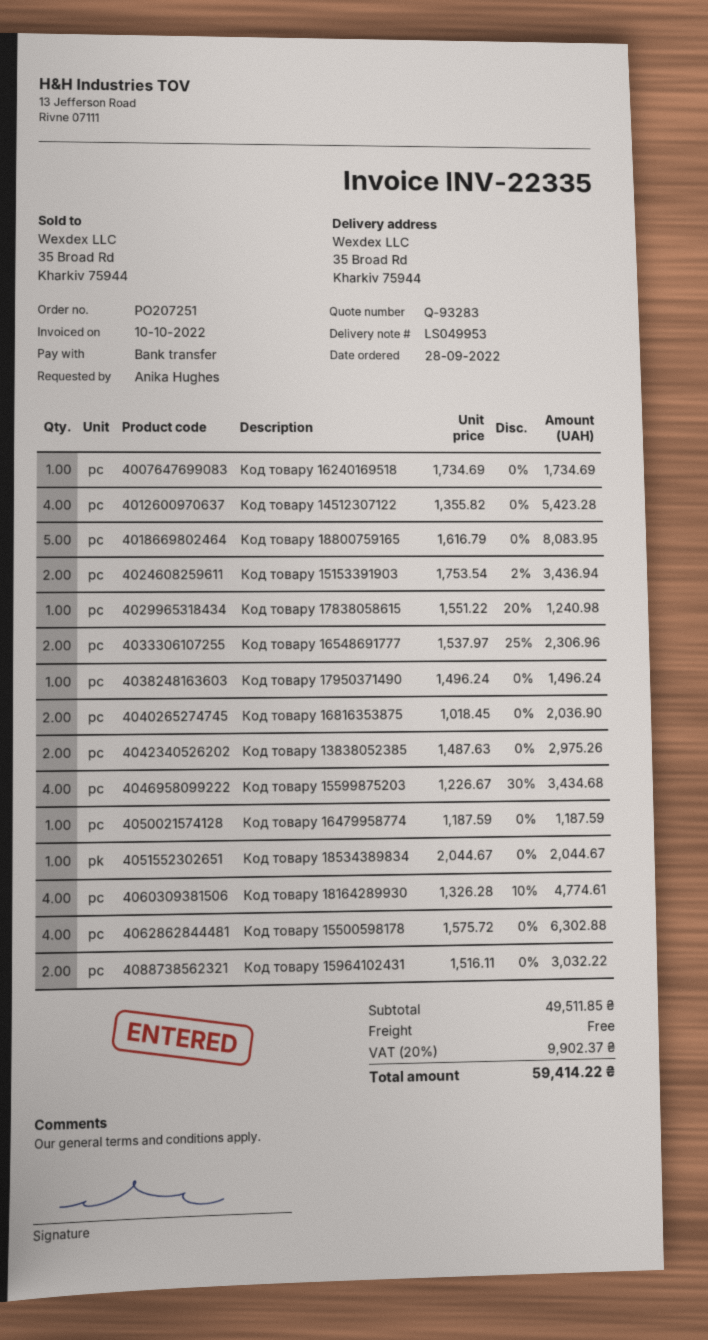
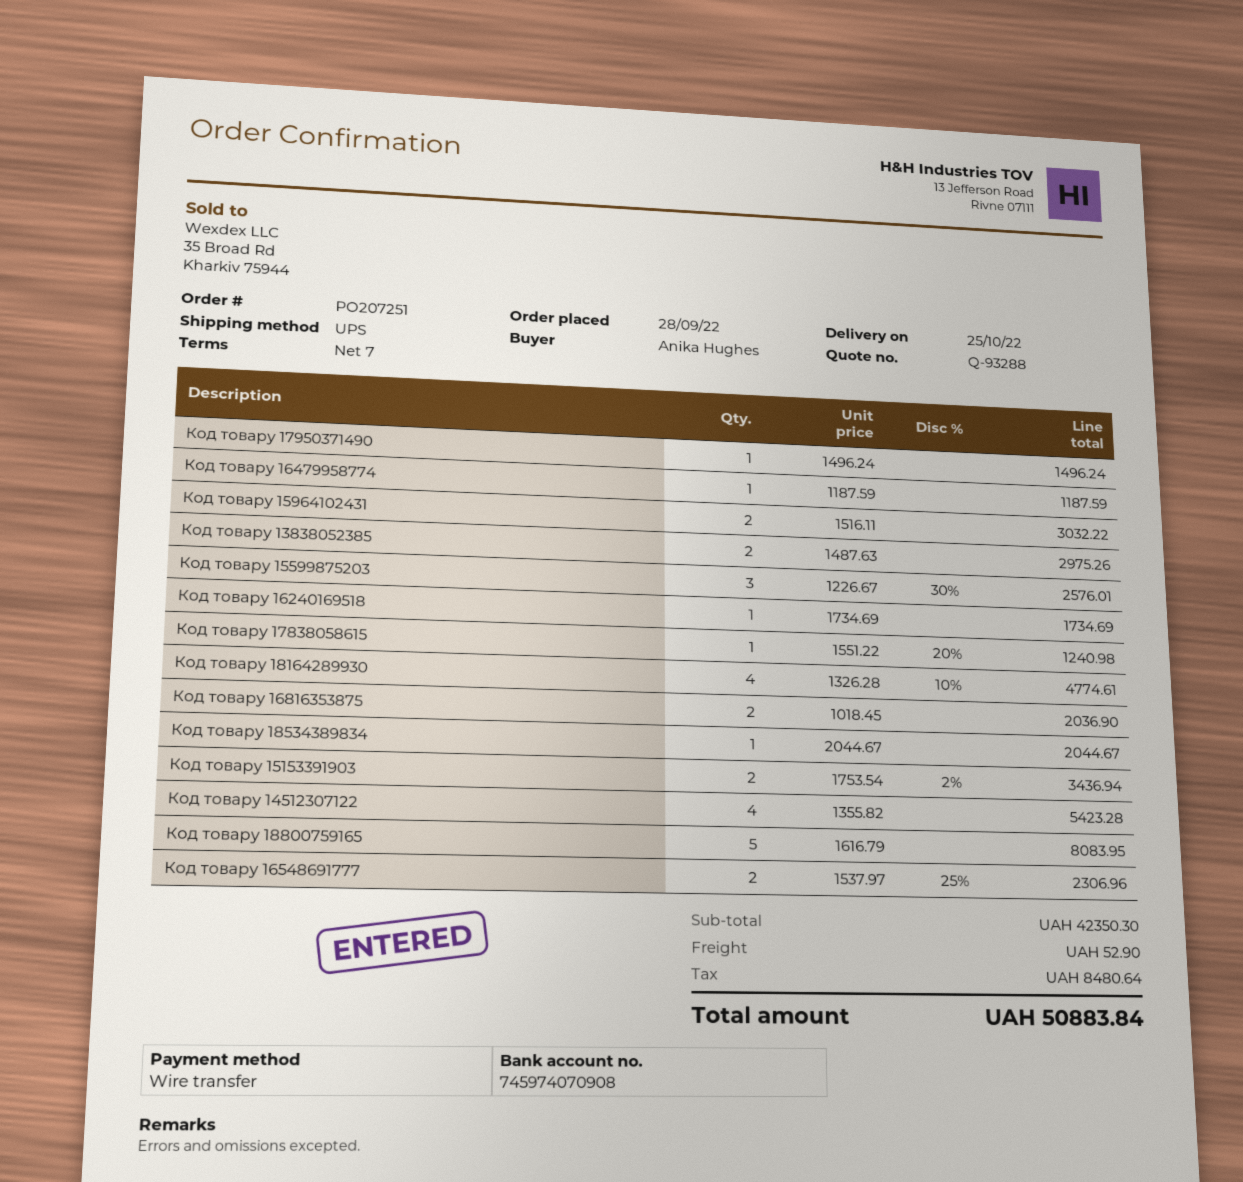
quote number: Q-93283 -> Q-93288
Код товару 15599875203: 4 x 1226.67 - 30% = 3434.68 -> 3 x 1226.67 - 30% = 2576.01
Код товару 15500598178: 4 x 1575.72 = 6302.88 -> none
subtotal: 49511.85 -> 42350.30
shipping: 0.00 -> 52.90
tax: 9902.37 -> 8480.64
total: 59414.22 -> 50883.84

